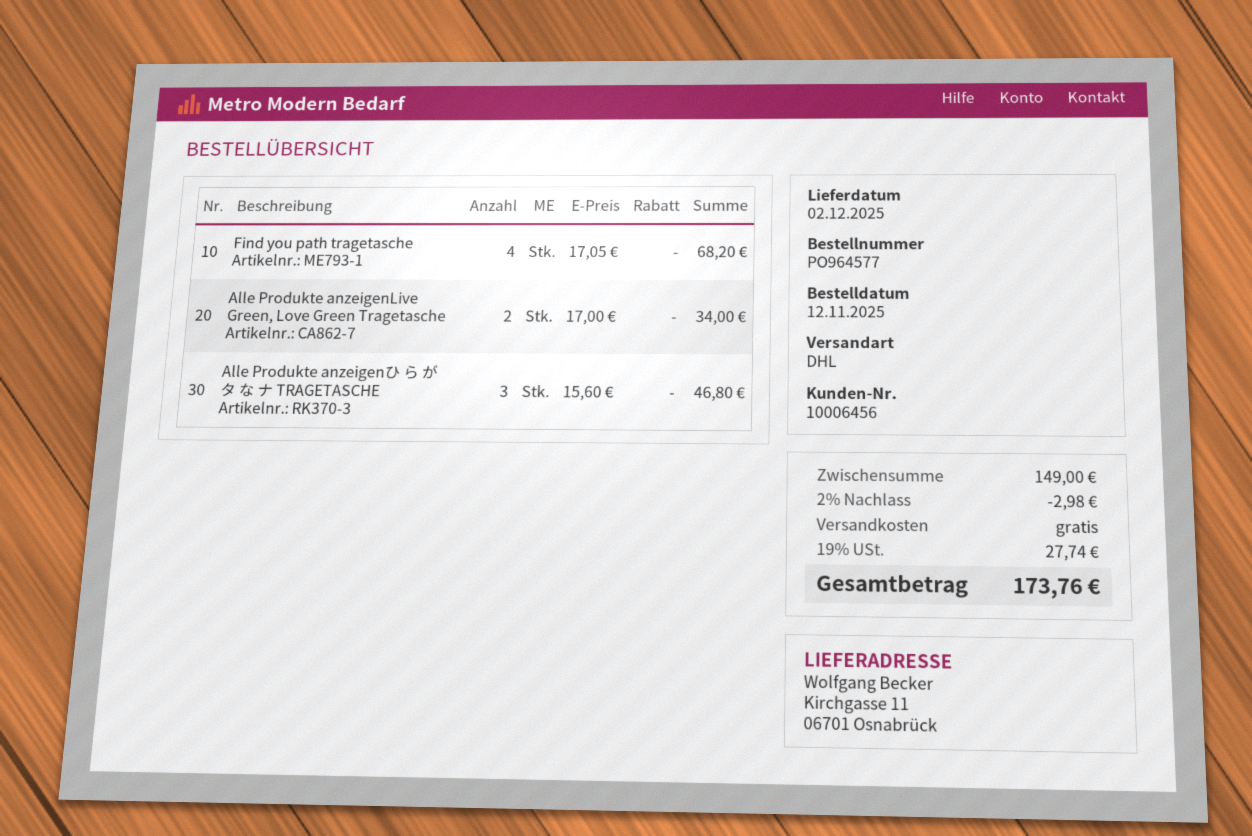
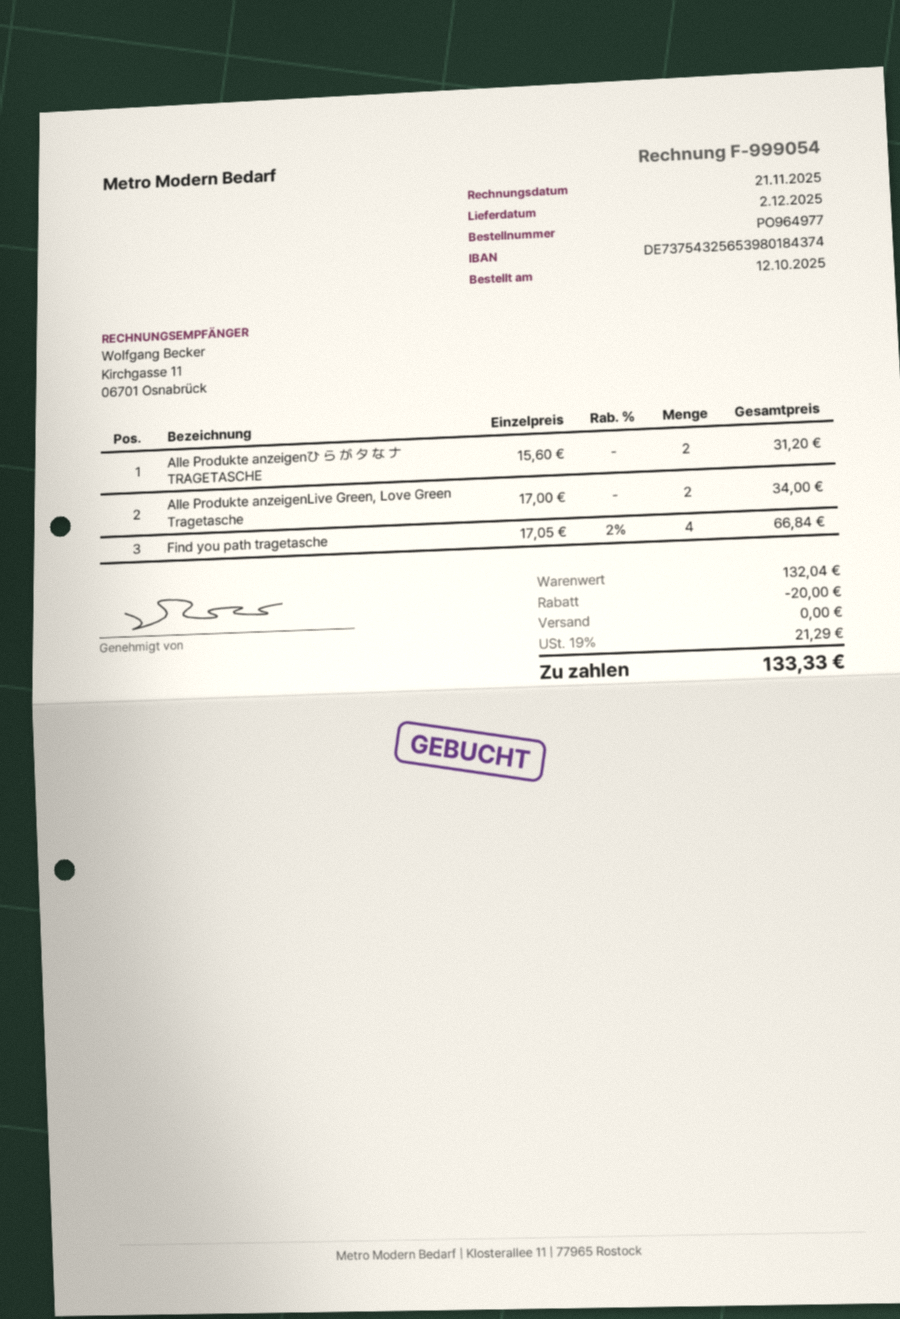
order number: PO964577 -> PO964977
order date: 2025-11-12 -> 2025-10-12
Find you path tragetasche: 4 x 17.05 = 68.20 -> 4 x 17.05 - 2% = 66.84
Alle Produkte anzeigenひ ら が タ な ナ TRAGETASCHE: 3 x 15.60 = 46.80 -> 2 x 15.60 = 31.20
subtotal: 149.00 -> 132.04
discount: 2.98 -> 20.00
tax: 19% = 27.74 -> 19% = 21.29
total: 173.76 -> 133.33

